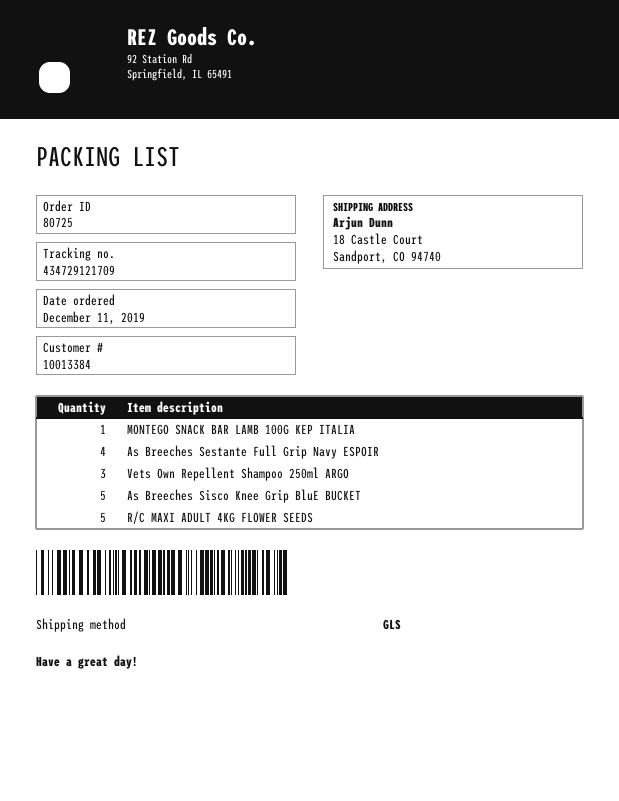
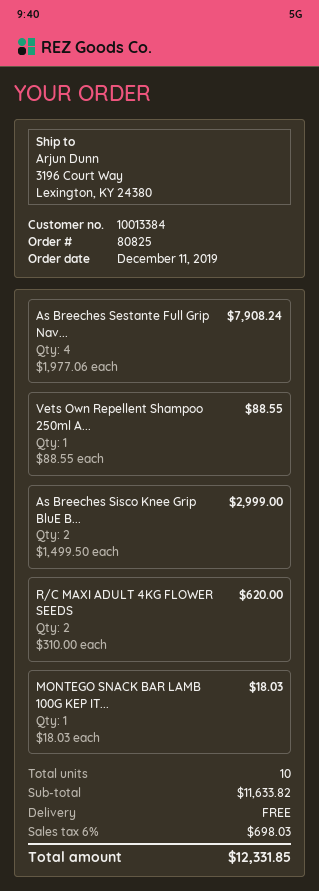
order number: 80725 -> 80825
ship to: 18 Castle Court, Sandport, CO 94740 -> 3196 Court Way, Lexington, KY 24380
Vets Own Repellent Shampoo 250ml ARGO: 3 -> 1
As Breeches Sisco Knee Grip BluE BUCKET: 5 -> 2
R/C MAXI ADULT 4KG FLOWER SEEDS: 5 -> 2

